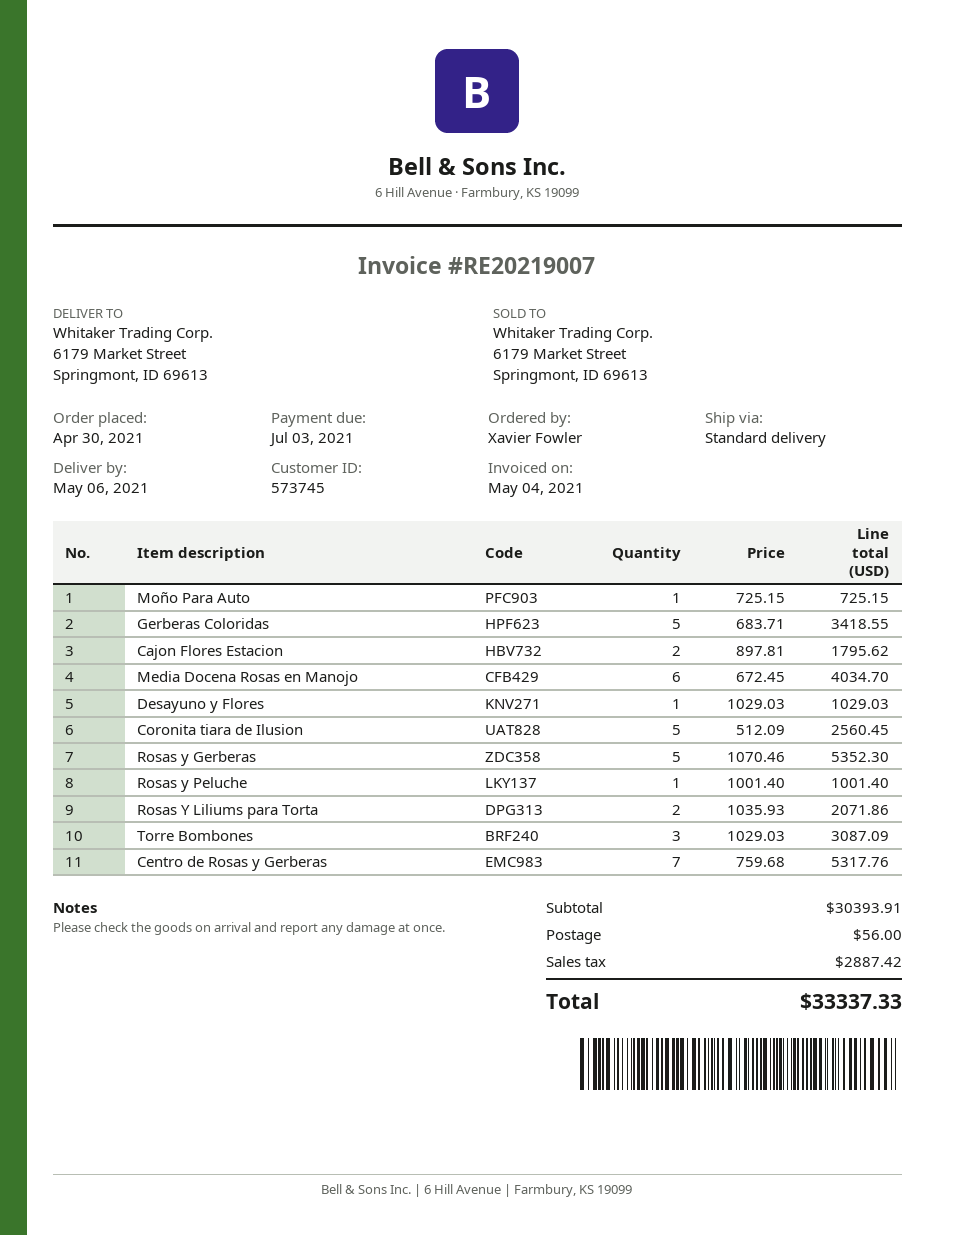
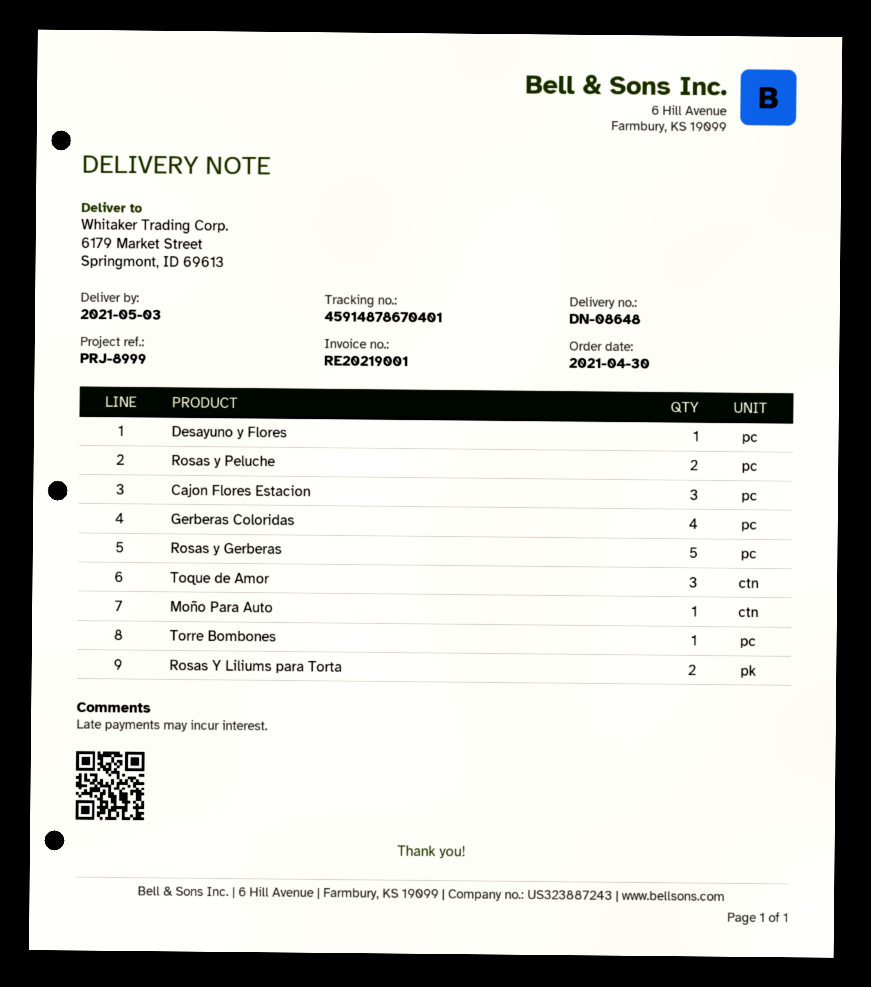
delivery date: 2021-05-06 -> 2021-05-03
invoice number: RE20219007 -> RE20219001
Gerberas Coloridas: 5 -> 4
Cajon Flores Estacion: 2 -> 3
Media Docena Rosas en Manojo: 6 -> none
Coronita tiara de Ilusion: 5 -> none
Rosas y Peluche: 1 -> 2
Torre Bombones: 3 -> 1
Centro de Rosas y Gerberas: 7 -> none
Toque de Amor: none -> 3

